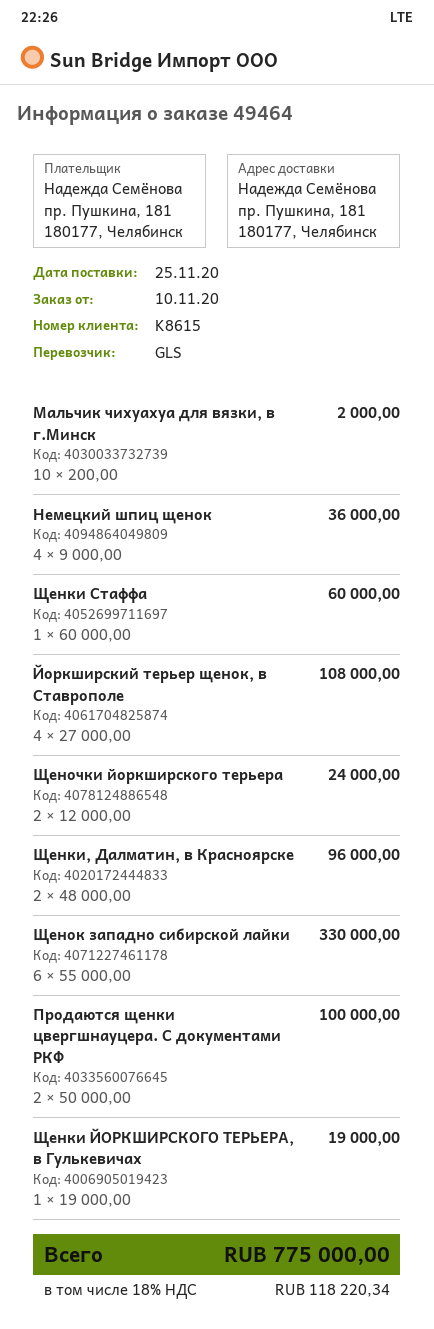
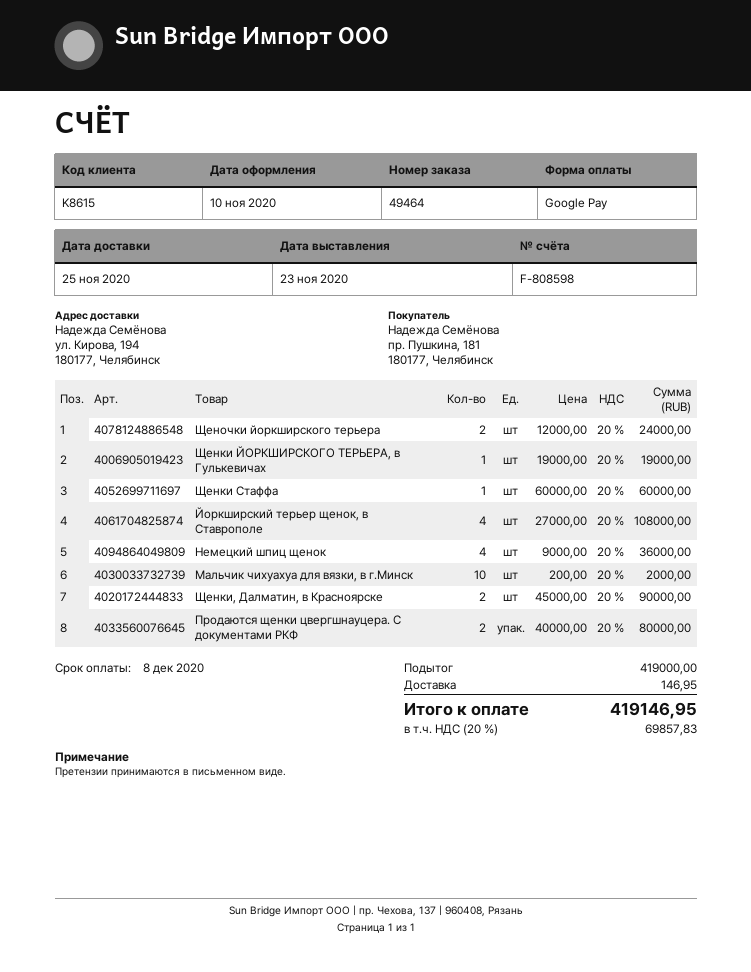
ship to: пр. Пушкина, 181, 180177, Челябинск -> ул. Кирова, 194, 180177, Челябинск
Щенки, Далматин, в Красноярске: 2 x 48000.00 = 96000.00 -> 2 x 45000.00 = 90000.00
Щенок западно сибирской лайки: 6 x 55000.00 = 330000.00 -> none
Продаются щенки цвергшнауцера. С документами РКФ: 2 x 50000.00 = 100000.00 -> 2 x 40000.00 = 80000.00
shipping: none -> 146.95
tax: 18% = 118220.34 -> 20% = 69857.83
total: 775000.00 -> 419146.95

